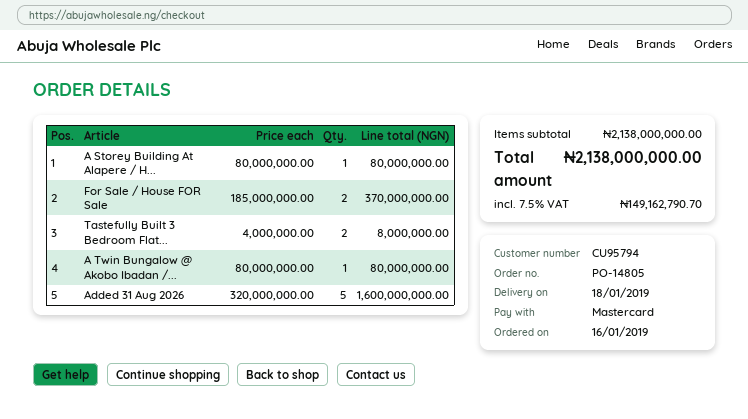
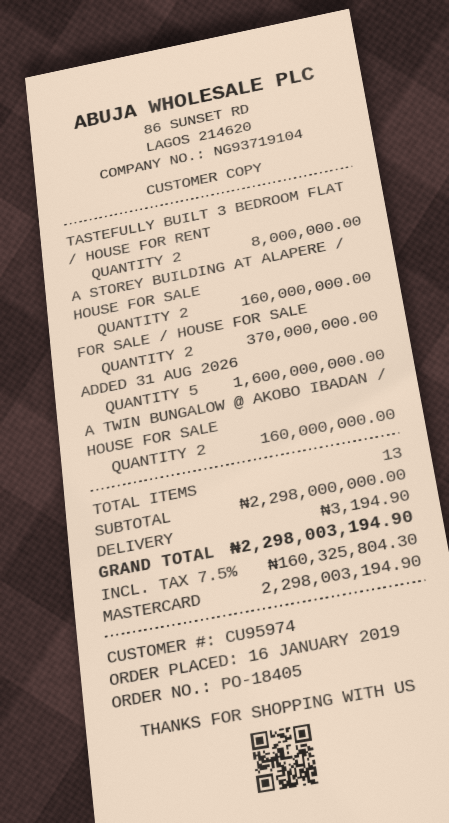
order number: PO-14805 -> PO-18405
customer number: CU95794 -> CU95974
A Storey Building At Alapere / H...: 1 for 80000000.00 -> 2 for 160000000.00
A Twin Bungalow @ Akobo Ibadan /...: 1 for 80000000.00 -> 2 for 160000000.00
subtotal: 2138000000.00 -> 2298000000.00
shipping: none -> 3194.90
tax: 7.5% = 149162790.70 -> 7.5% = 160325804.30
total: 2138000000.00 -> 2298003194.90

